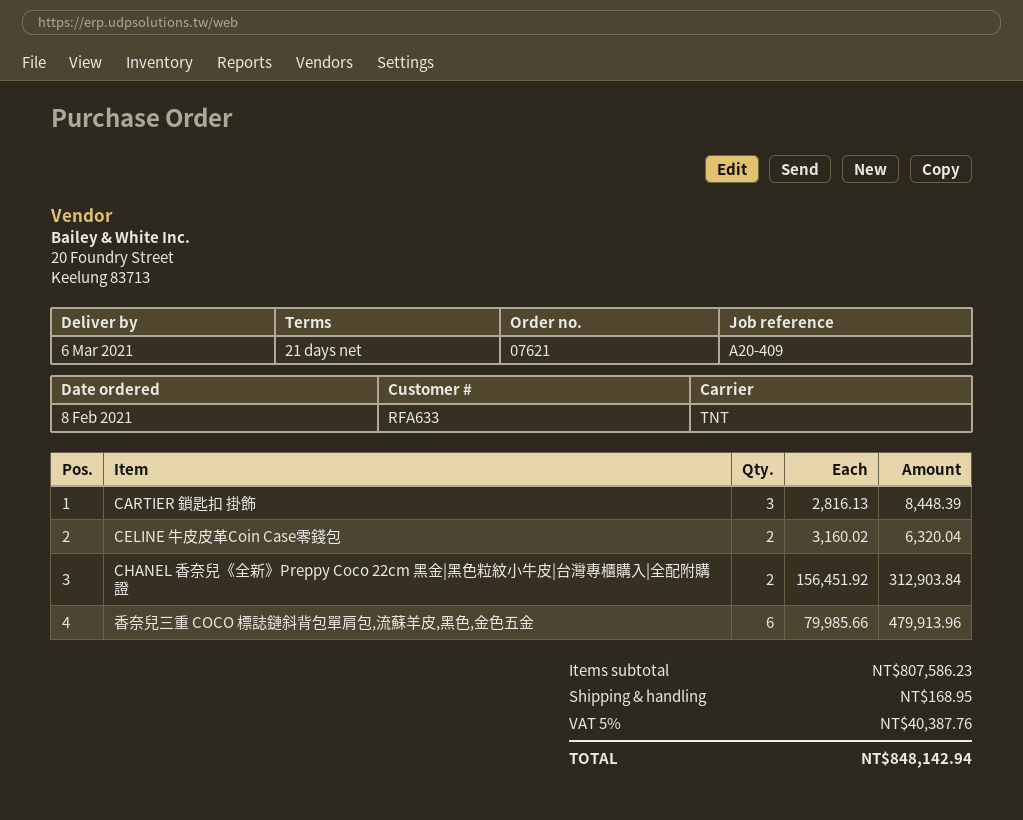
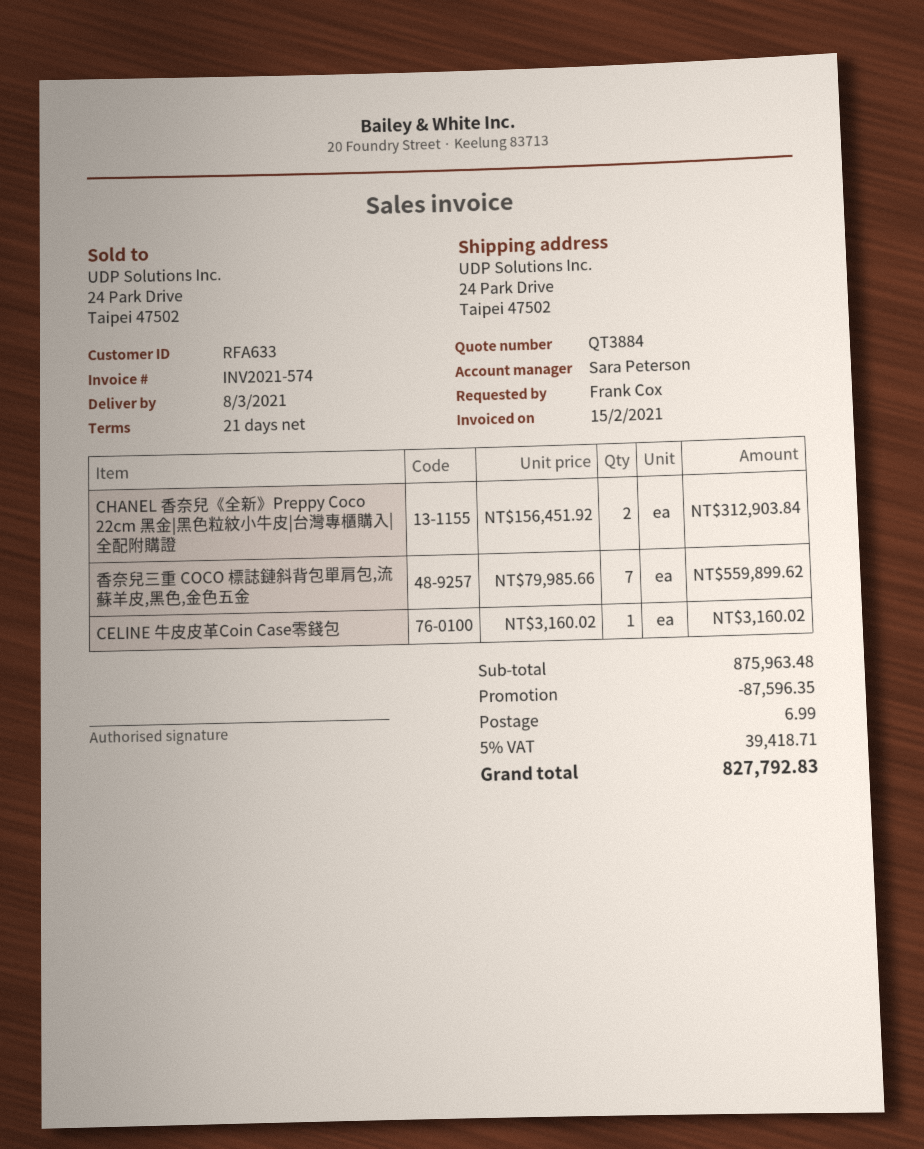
delivery date: 2021-03-06 -> 2021-03-08
CARTIER 鎖匙扣 掛飾: 3 x 2816.13 = 8448.39 -> none
CELINE 牛皮皮革Coin Case零錢包: 2 x 3160.02 = 6320.04 -> 1 x 3160.02 = 3160.02
香奈兒三重 COCO 標誌鏈斜背包單肩包,流蘇羊皮,黑色,金色五金: 6 x 79985.66 = 479913.96 -> 7 x 79985.66 = 559899.62
subtotal: 807586.23 -> 875963.48
discount: none -> 87596.35
shipping: 168.95 -> 6.99
tax: 5% = 40387.76 -> 5% = 39418.71
total: 848142.94 -> 827792.83

